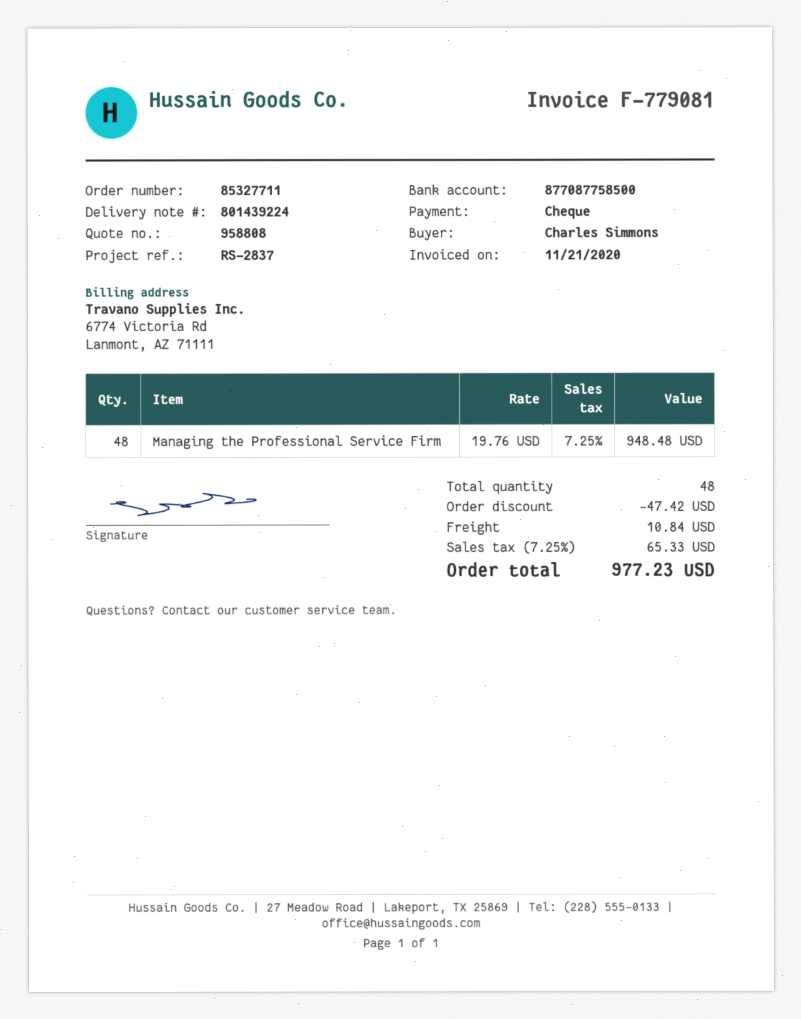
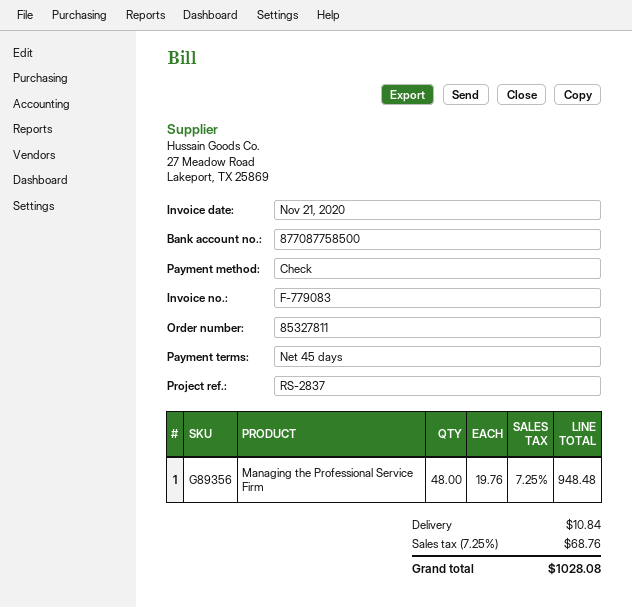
order number: 85327711 -> 85327811
invoice number: F-779081 -> F-779083
discount: 47.42 -> none
tax: 7.25% = 65.33 -> 7.25% = 68.76
total: 977.23 -> 1028.08

